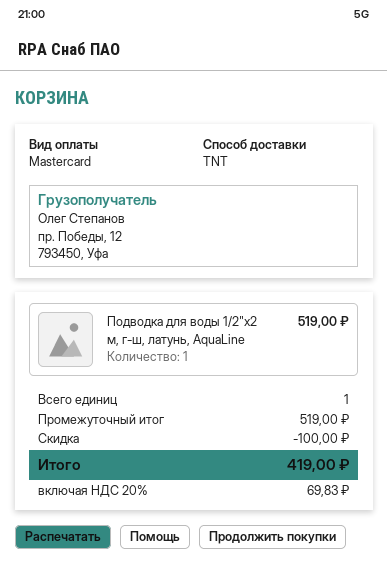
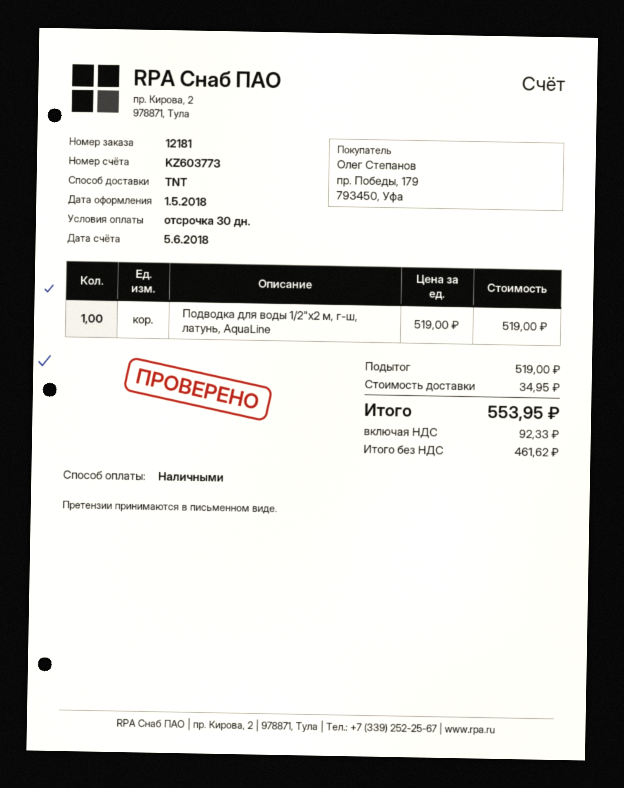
payment method: Mastercard -> cash
discount: 100.00 -> none
shipping: none -> 34.95
tax: 69.83 -> 92.33
total: 419.00 -> 553.95

